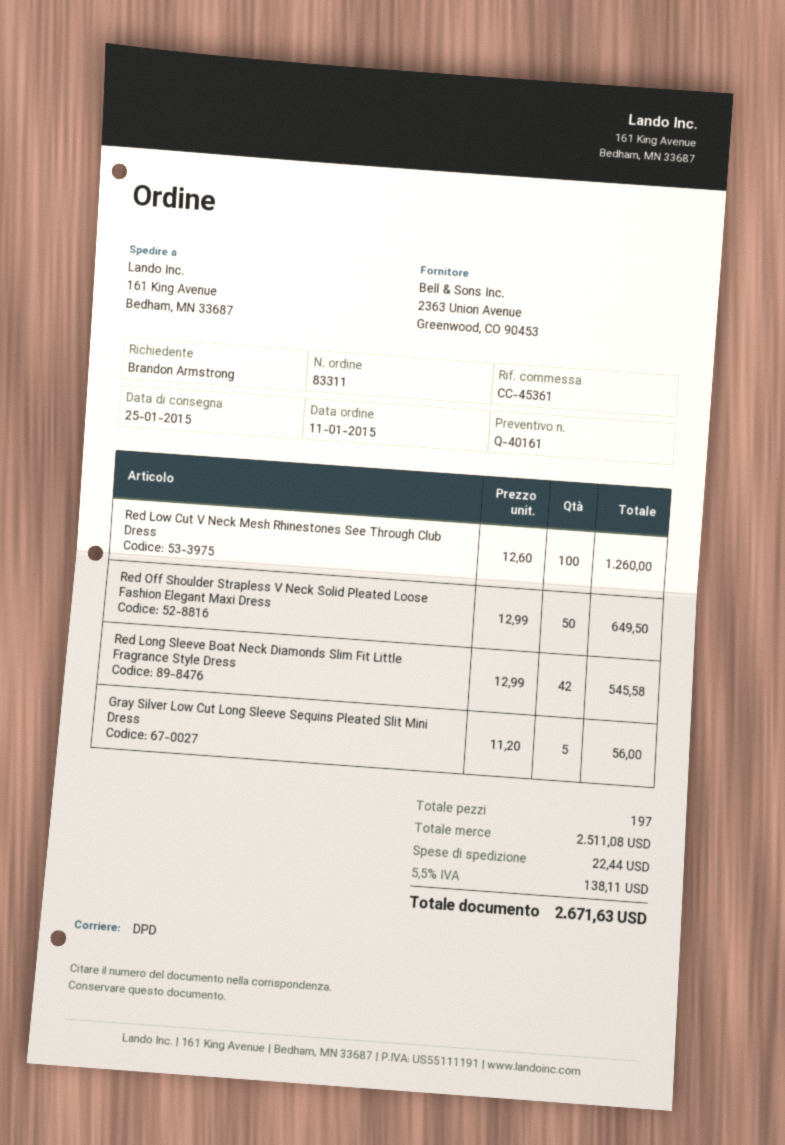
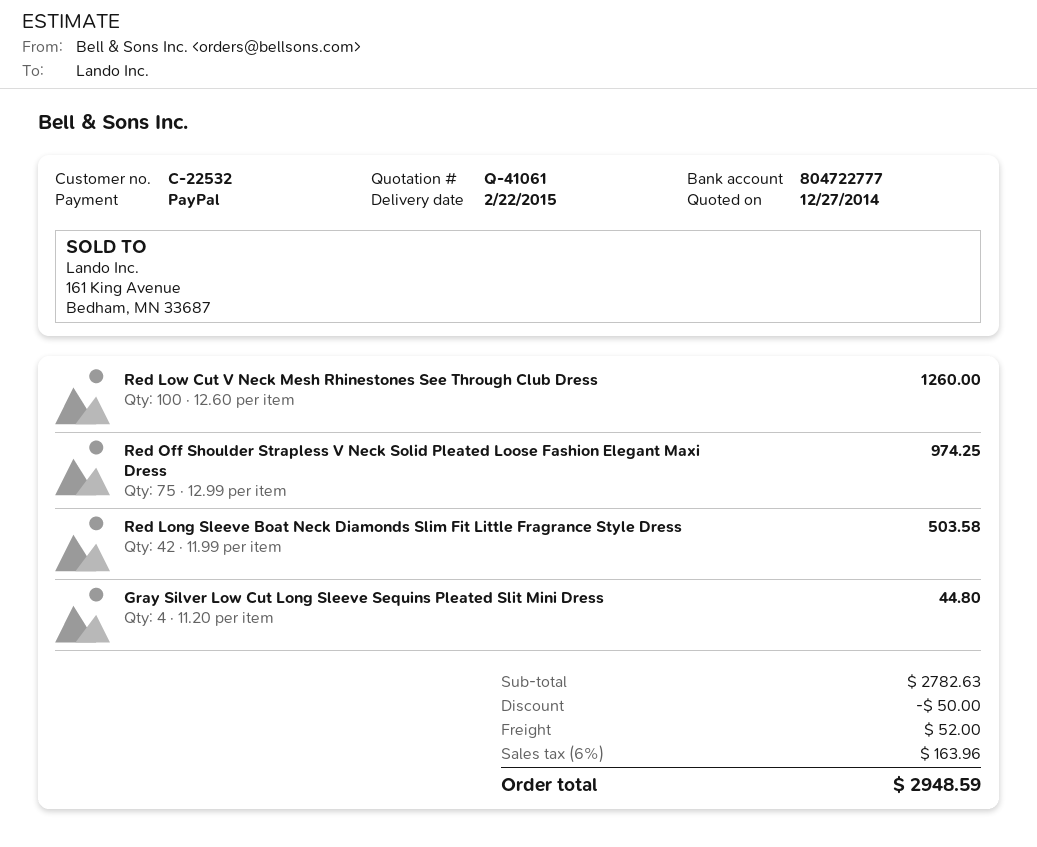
quote number: Q-40161 -> Q-41061
delivery date: 2015-01-25 -> 2015-02-22
Red Off Shoulder Strapless V Neck Solid Pleated Loose Fashion Elegant Maxi Dress: 50 x 12.99 = 649.50 -> 75 x 12.99 = 974.25
Red Long Sleeve Boat Neck Diamonds Slim Fit Little Fragrance Style Dress: 42 x 12.99 = 545.58 -> 42 x 11.99 = 503.58
Gray Silver Low Cut Long Sleeve Sequins Pleated Slit Mini Dress: 5 x 11.20 = 56.00 -> 4 x 11.20 = 44.80
subtotal: 2511.08 -> 2782.63
discount: none -> 50.00
shipping: 22.44 -> 52.00
tax: 5.5% = 138.11 -> 6% = 163.96
total: 2671.63 -> 2948.59

